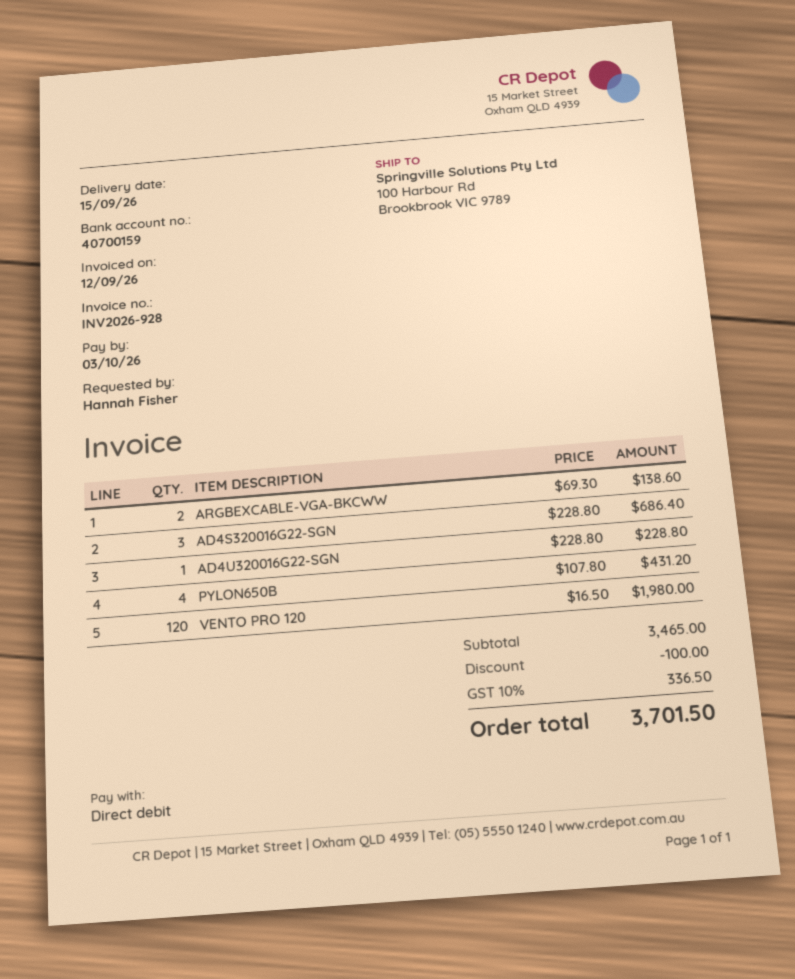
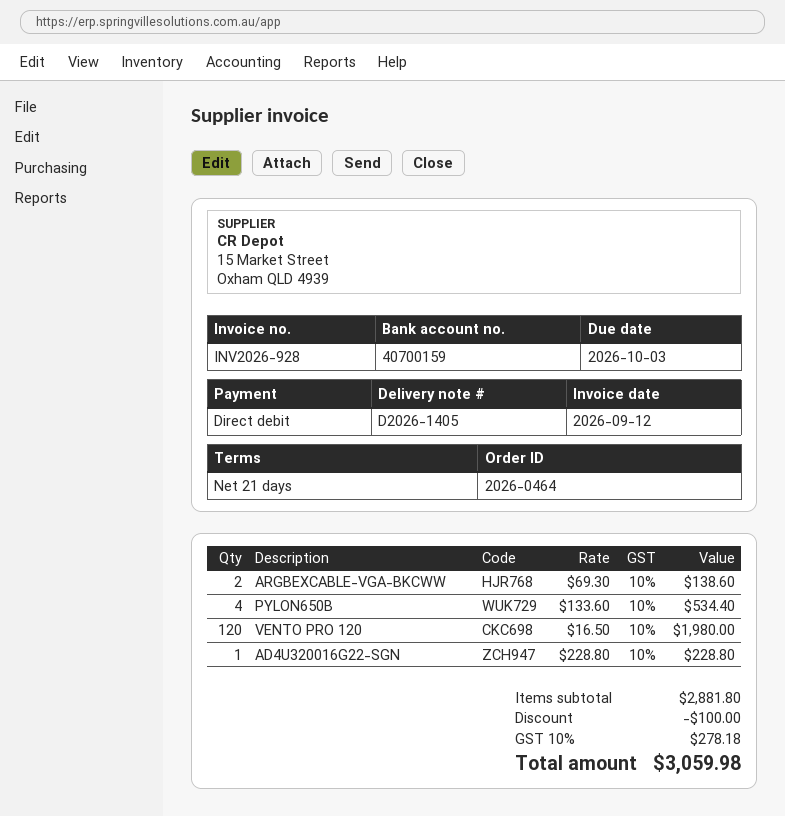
AD4S320016G22-SGN: 3 x 228.80 = 686.40 -> none
PYLON650B: 4 x 107.80 = 431.20 -> 4 x 133.60 = 534.40
subtotal: 3465.00 -> 2881.80
tax: 10% = 336.50 -> 10% = 278.18
total: 3701.50 -> 3059.98

